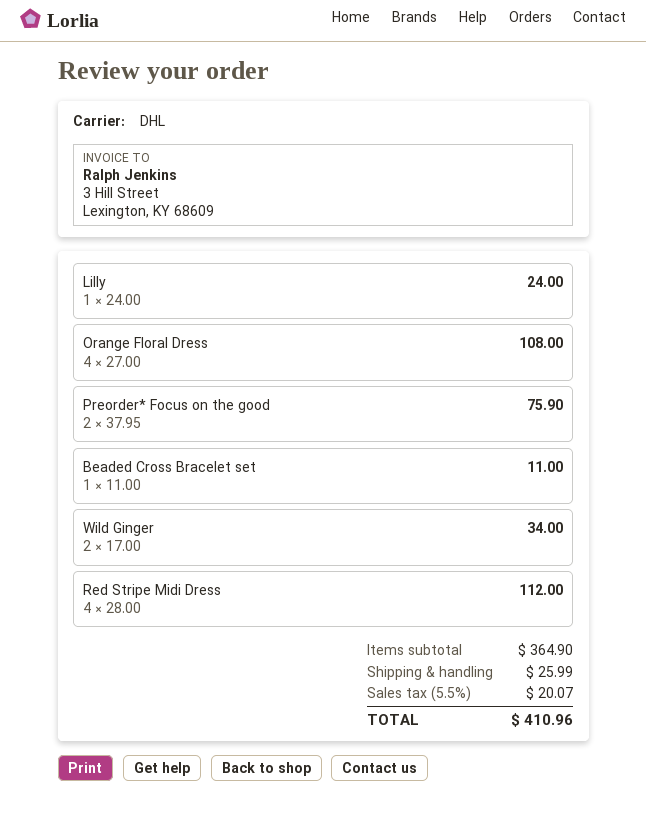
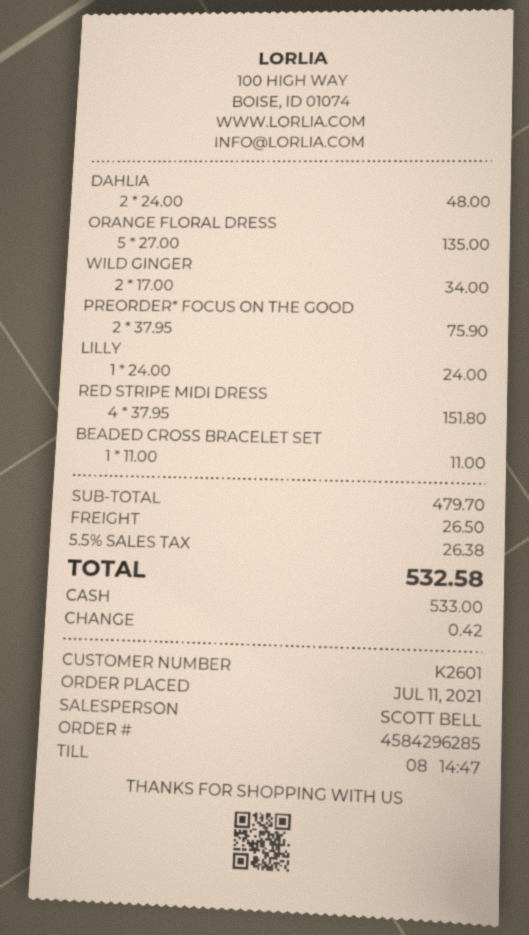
Orange Floral Dress: 4 x 27.00 = 108.00 -> 5 x 27.00 = 135.00
Red Stripe Midi Dress: 4 x 28.00 = 112.00 -> 4 x 37.95 = 151.80
DAHLIA: none -> 2 x 24.00 = 48.00
subtotal: 364.90 -> 479.70
shipping: 25.99 -> 26.50
tax: 5.5% = 20.07 -> 5.5% = 26.38
total: 410.96 -> 532.58

